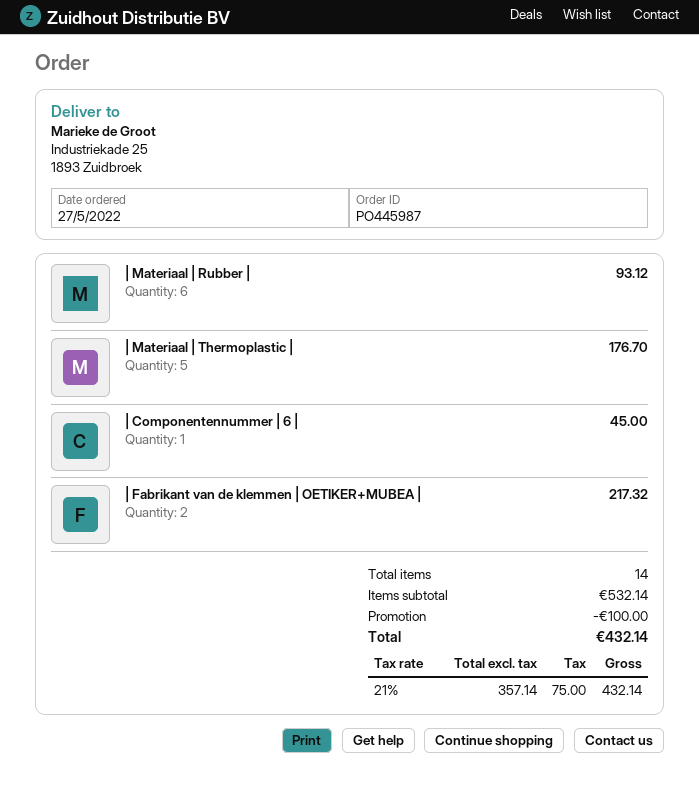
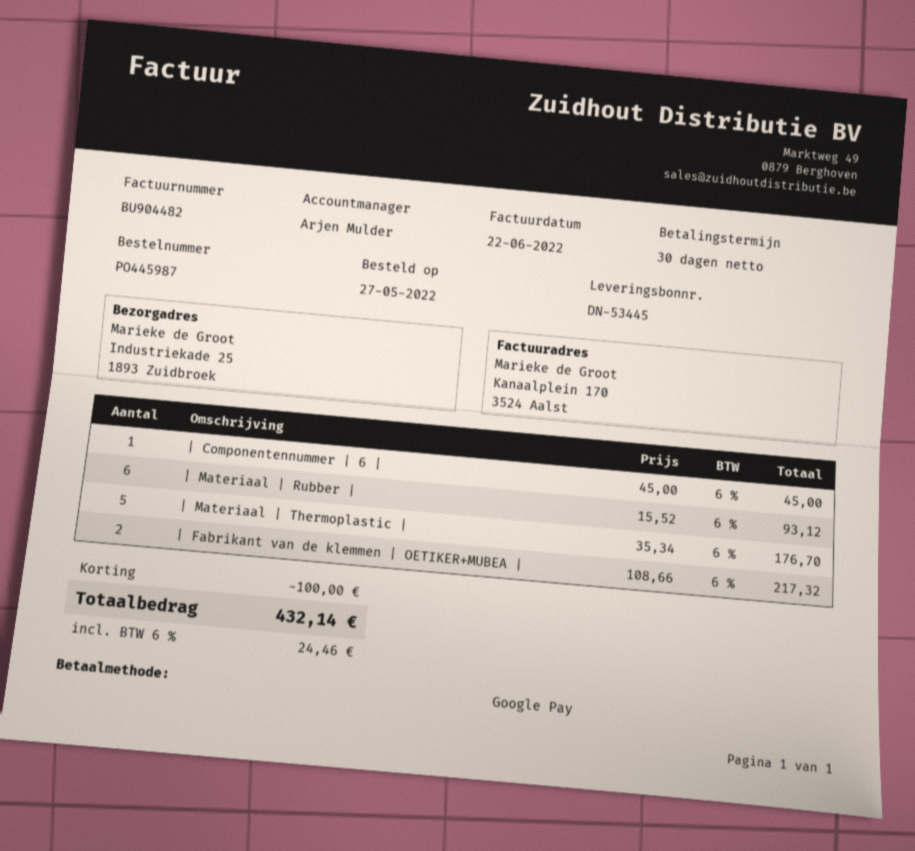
tax: 21% = 75.00 -> 6% = 24.46

